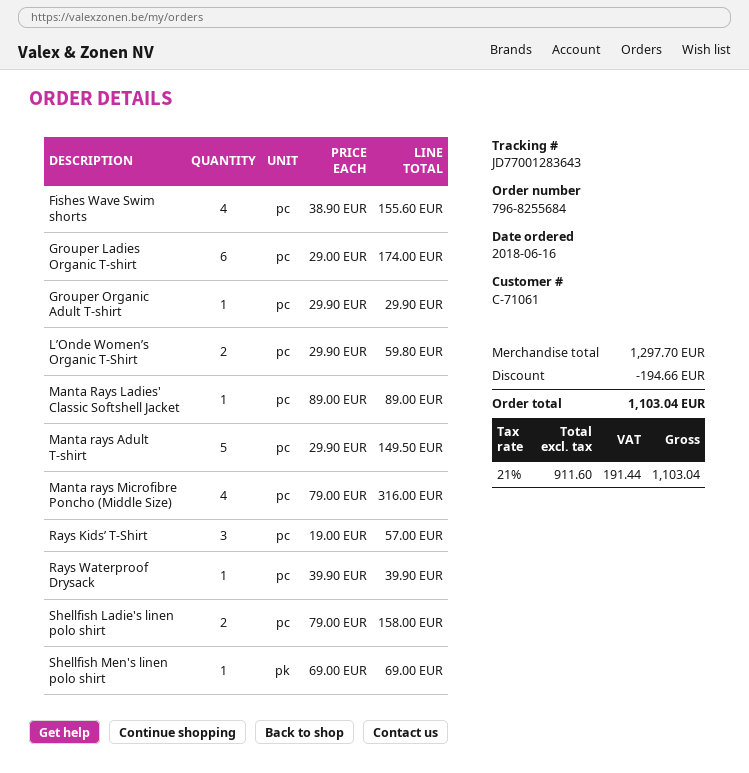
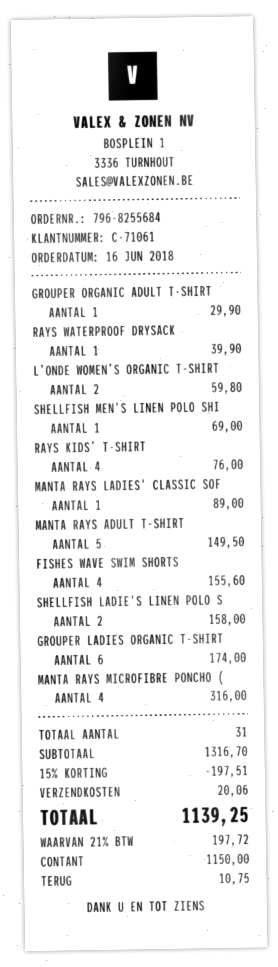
Rays Kids’ T-Shirt: 3 for 57.00 -> 4 for 76.00
subtotal: 1297.70 -> 1316.70
discount: 194.66 -> 197.51
shipping: none -> 20.06
tax: 21% = 191.44 -> 21% = 197.72
total: 1103.04 -> 1139.25

